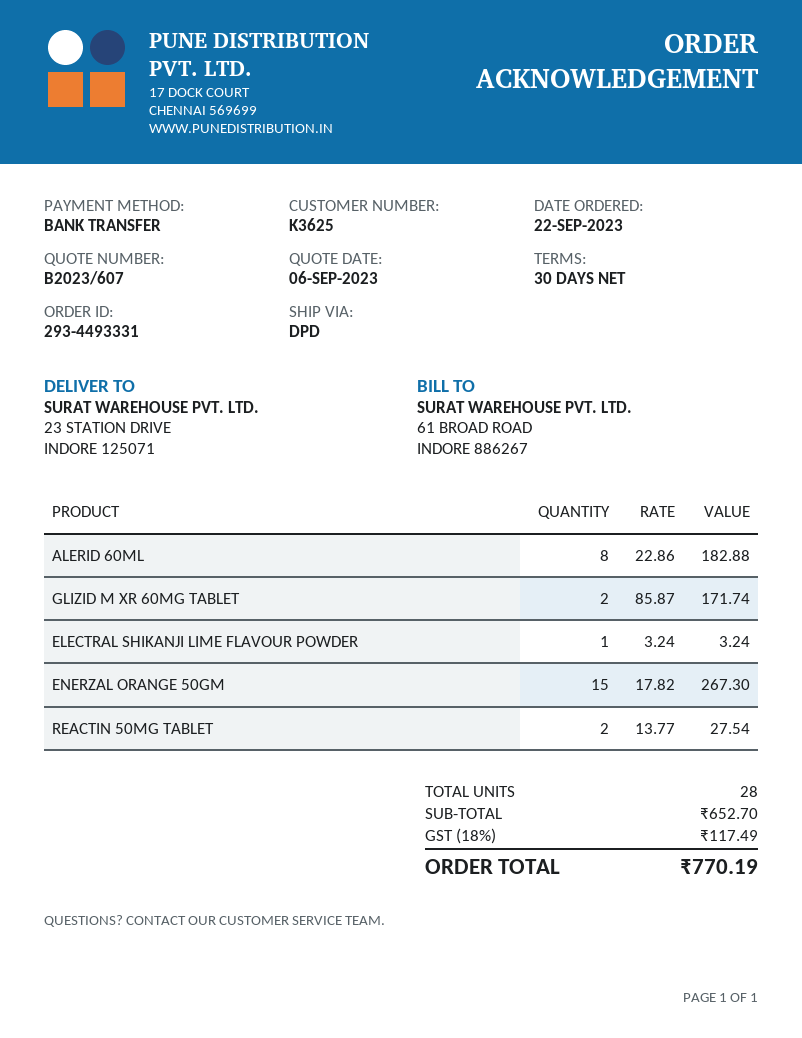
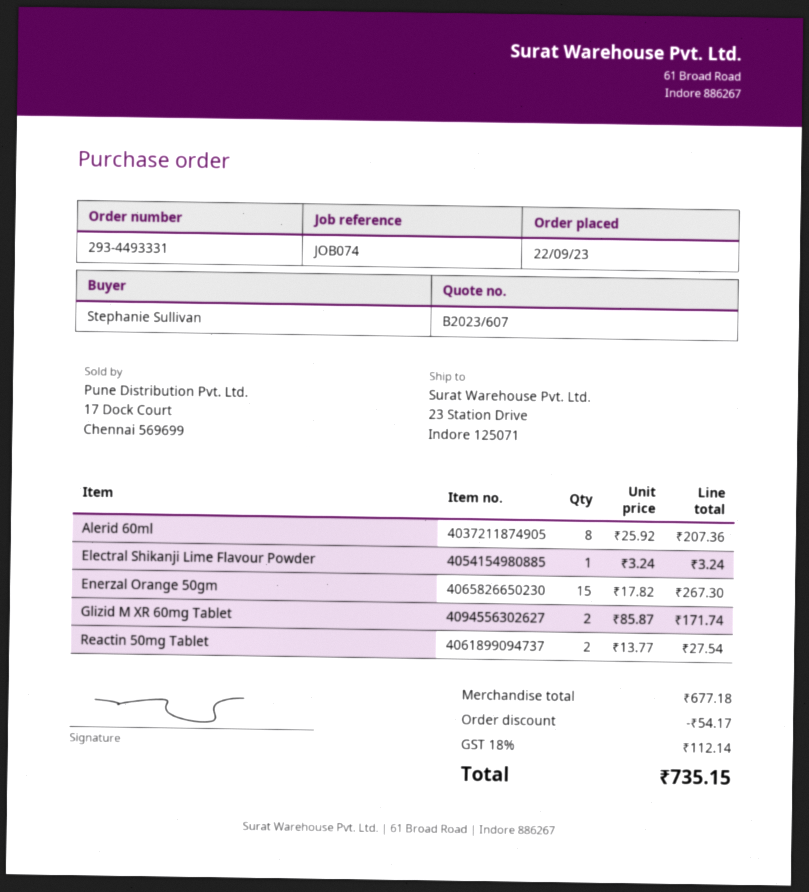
ALERID 60ML: 8 x 22.86 = 182.88 -> 8 x 25.92 = 207.36
subtotal: 652.70 -> 677.18
discount: none -> 54.17
tax: 18% = 117.49 -> 18% = 112.14
total: 770.19 -> 735.15

